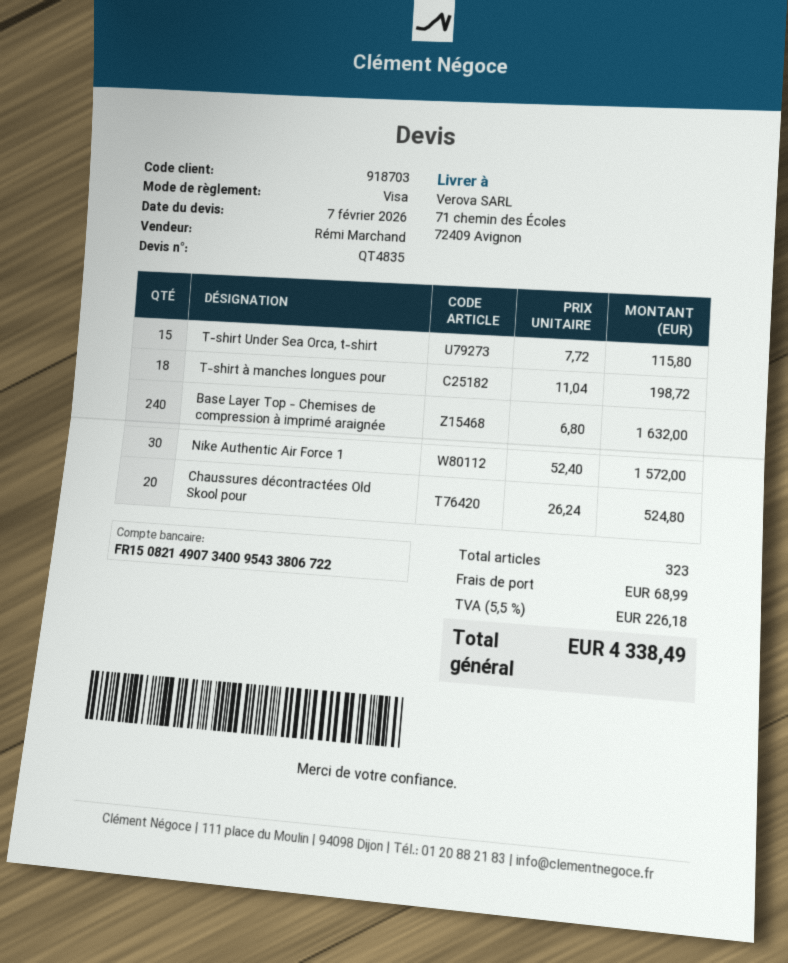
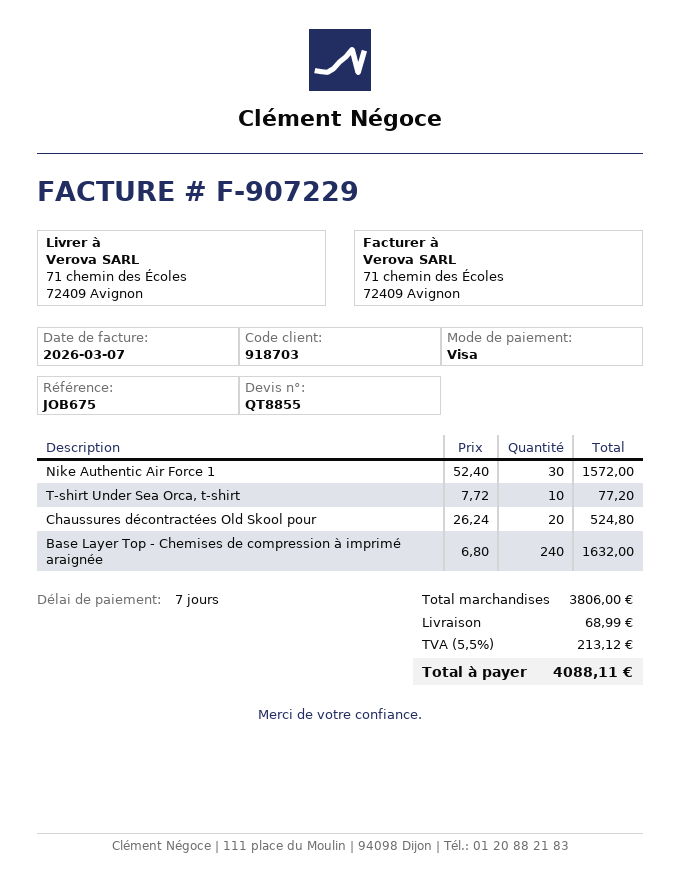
quote number: QT4835 -> QT8855
T-shirt Under Sea Orca, t-shirt: 15 x 7.72 = 115.80 -> 10 x 7.72 = 77.20
T-shirt à manches longues pour: 18 x 11.04 = 198.72 -> none
tax: 5.5% = 226.18 -> 5.5% = 213.12
total: 4338.49 -> 4088.11

